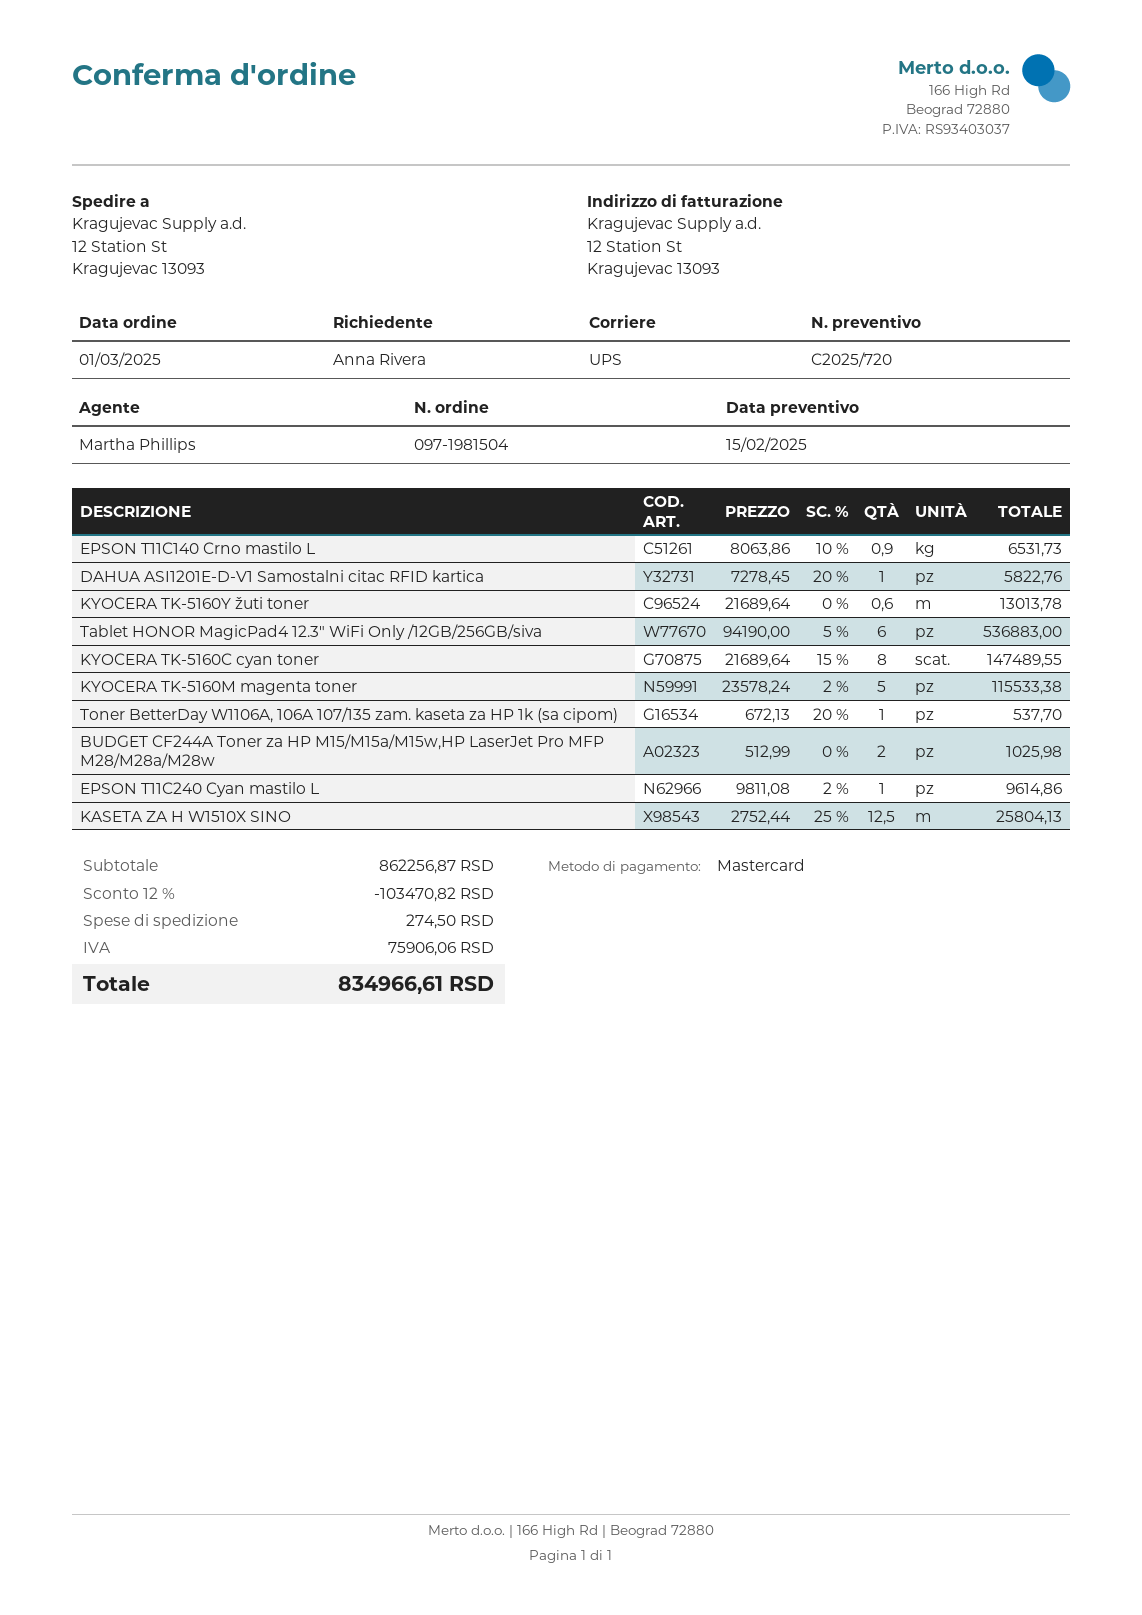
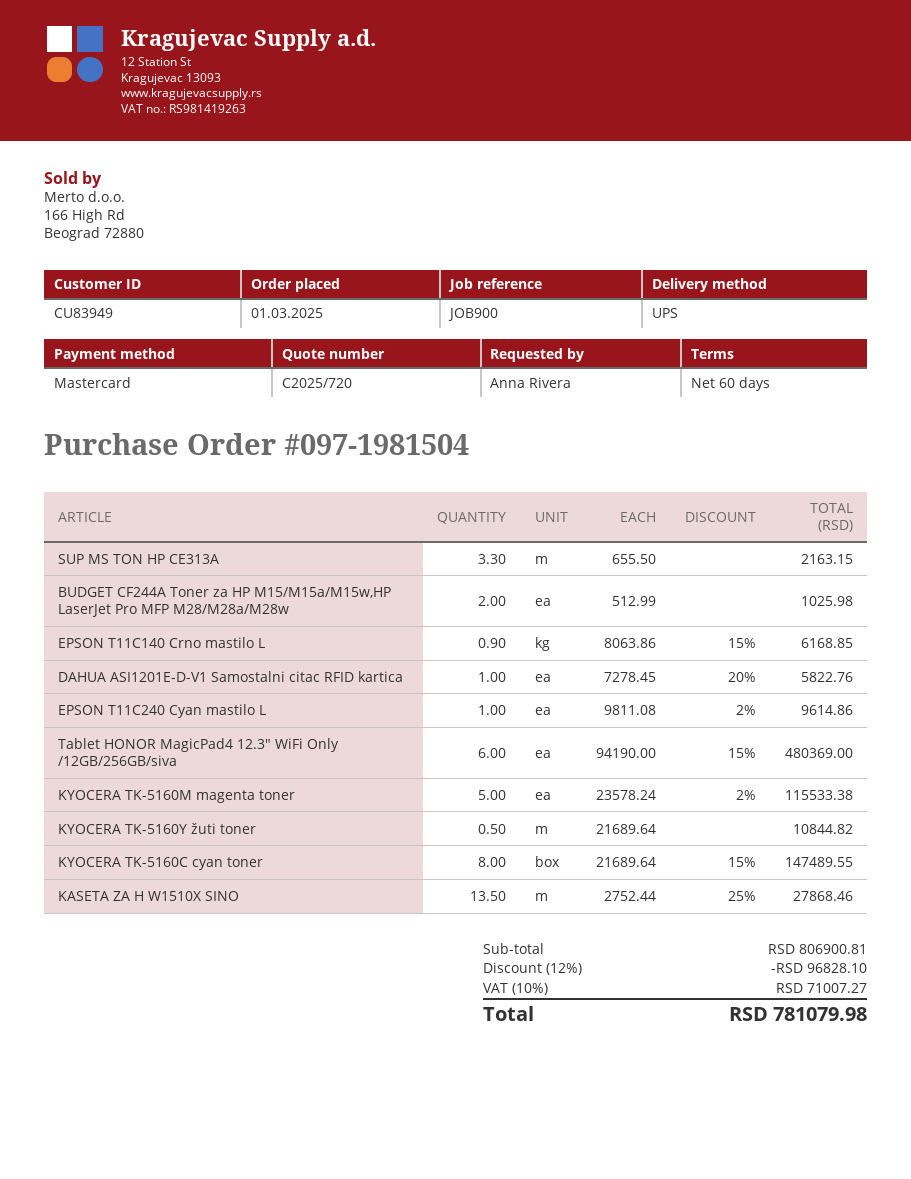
EPSON T11C140 Crno mastilo L: 0.9 x 8063.86 - 10% = 6531.73 -> 0.9 x 8063.86 - 15% = 6168.85
KYOCERA TK-5160Y žuti toner: 0.6 x 21689.64 = 13013.78 -> 0.5 x 21689.64 = 10844.82
Tablet HONOR MagicPad4 12.3″ WiFi Only /12GB/256GB/siva: 6 x 94190.00 - 5% = 536883.00 -> 6 x 94190.00 - 15% = 480369.00
Toner BetterDay W1106A, 106A 107/135 zam. kaseta za HP 1k (sa cipom): 1 x 672.13 - 20% = 537.70 -> none
KASETA ZA H W1510X SINO: 12.5 x 2752.44 - 25% = 25804.13 -> 13.5 x 2752.44 - 25% = 27868.46
SUP MS TON HP CE313A: none -> 3.3 x 655.50 = 2163.15
subtotal: 862256.87 -> 806900.81
discount: 12% = 103470.82 -> 12% = 96828.10
shipping: 274.50 -> none
tax: 75906.06 -> 71007.27
total: 834966.61 -> 781079.98

